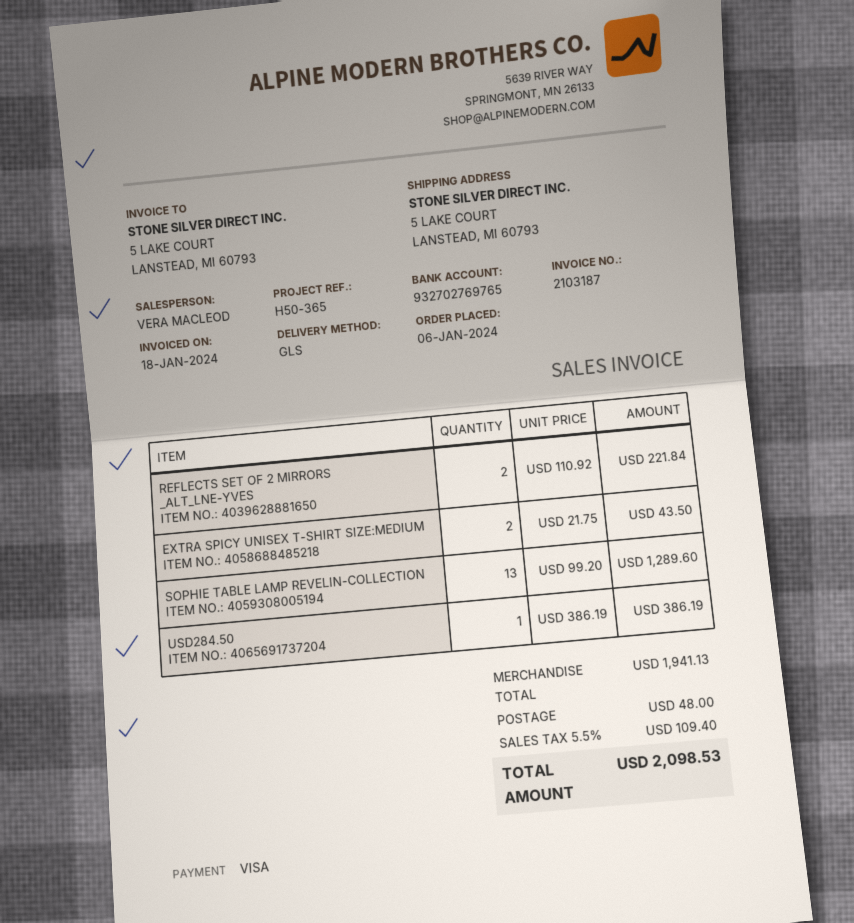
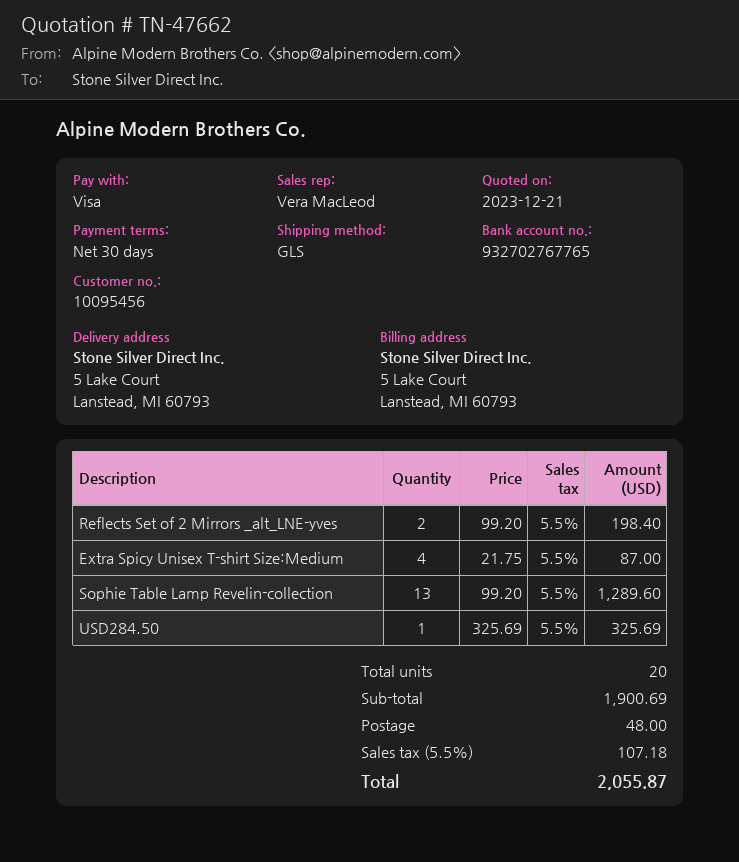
bank account: 932702769765 -> 932702767765
REFLECTS SET OF 2 MIRRORS _ALT_LNE-YVES: 2 x 110.92 = 221.84 -> 2 x 99.20 = 198.40
EXTRA SPICY UNISEX T-SHIRT SIZE:MEDIUM: 2 x 21.75 = 43.50 -> 4 x 21.75 = 87.00
USD284.50: 1 x 386.19 = 386.19 -> 1 x 325.69 = 325.69
subtotal: 1941.13 -> 1900.69
tax: 5.5% = 109.40 -> 5.5% = 107.18
total: 2098.53 -> 2055.87

